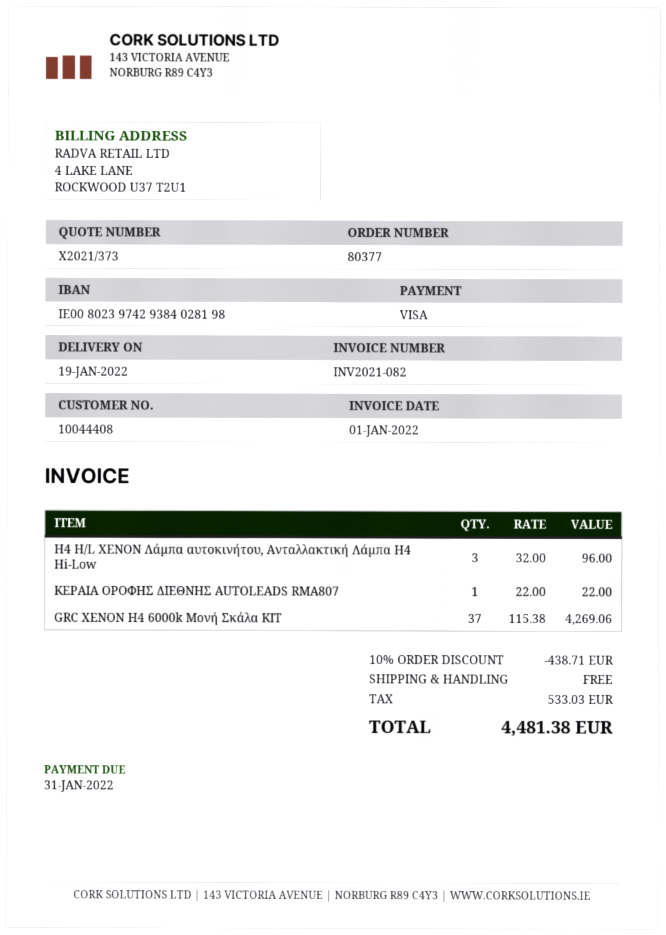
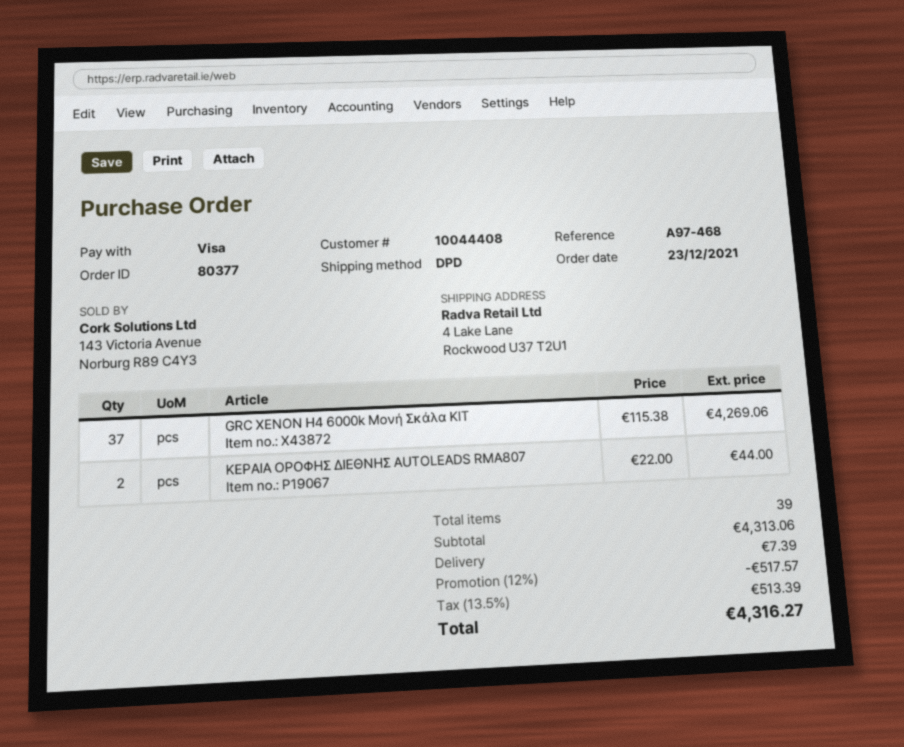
Η4 H/L XENON Λάμπα αυτοκινήτου, Ανταλλακτική Λάμπα H4 Hi-Low: 3 x 32.00 = 96.00 -> none
ΚΕΡΑΙΑ ΟΡΟΦΗΣ ΔΙΕΘΝΗΣ AUTOLEADS RMA807: 1 x 22.00 = 22.00 -> 2 x 22.00 = 44.00
discount: 10% = 438.71 -> 12% = 517.57
shipping: 0.00 -> 7.39
tax: 533.03 -> 513.39
total: 4481.38 -> 4316.27

